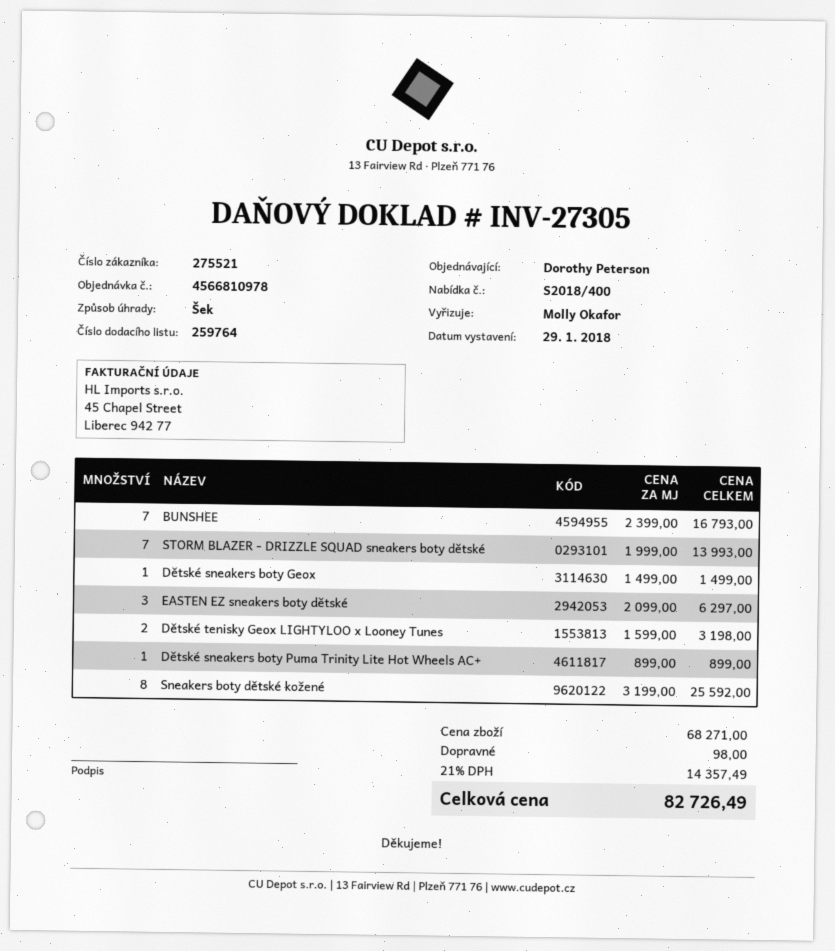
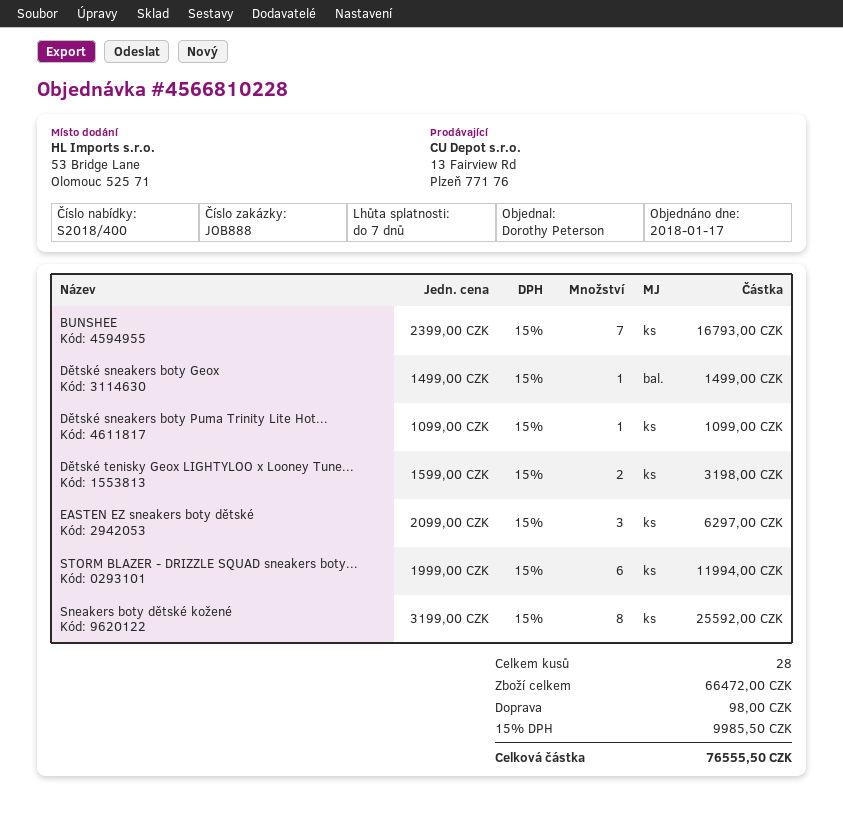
order number: 4566810978 -> 4566810228
STORM BLAZER - DRIZZLE SQUAD sneakers boty dětské: 7 x 1999.00 = 13993.00 -> 6 x 1999.00 = 11994.00
Dětské sneakers boty Puma Trinity Lite Hot Wheels AC+: 1 x 899.00 = 899.00 -> 1 x 1099.00 = 1099.00
subtotal: 68271.00 -> 66472.00
tax: 21% = 14357.49 -> 15% = 9985.50
total: 82726.49 -> 76555.50

